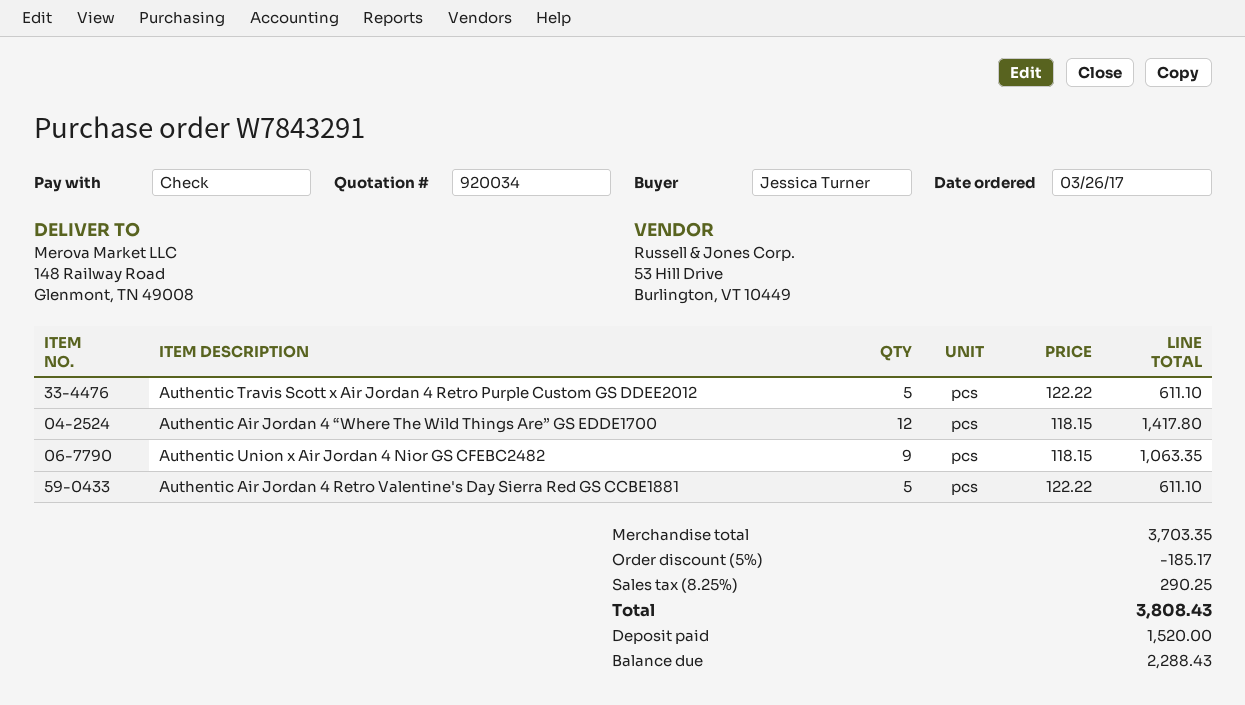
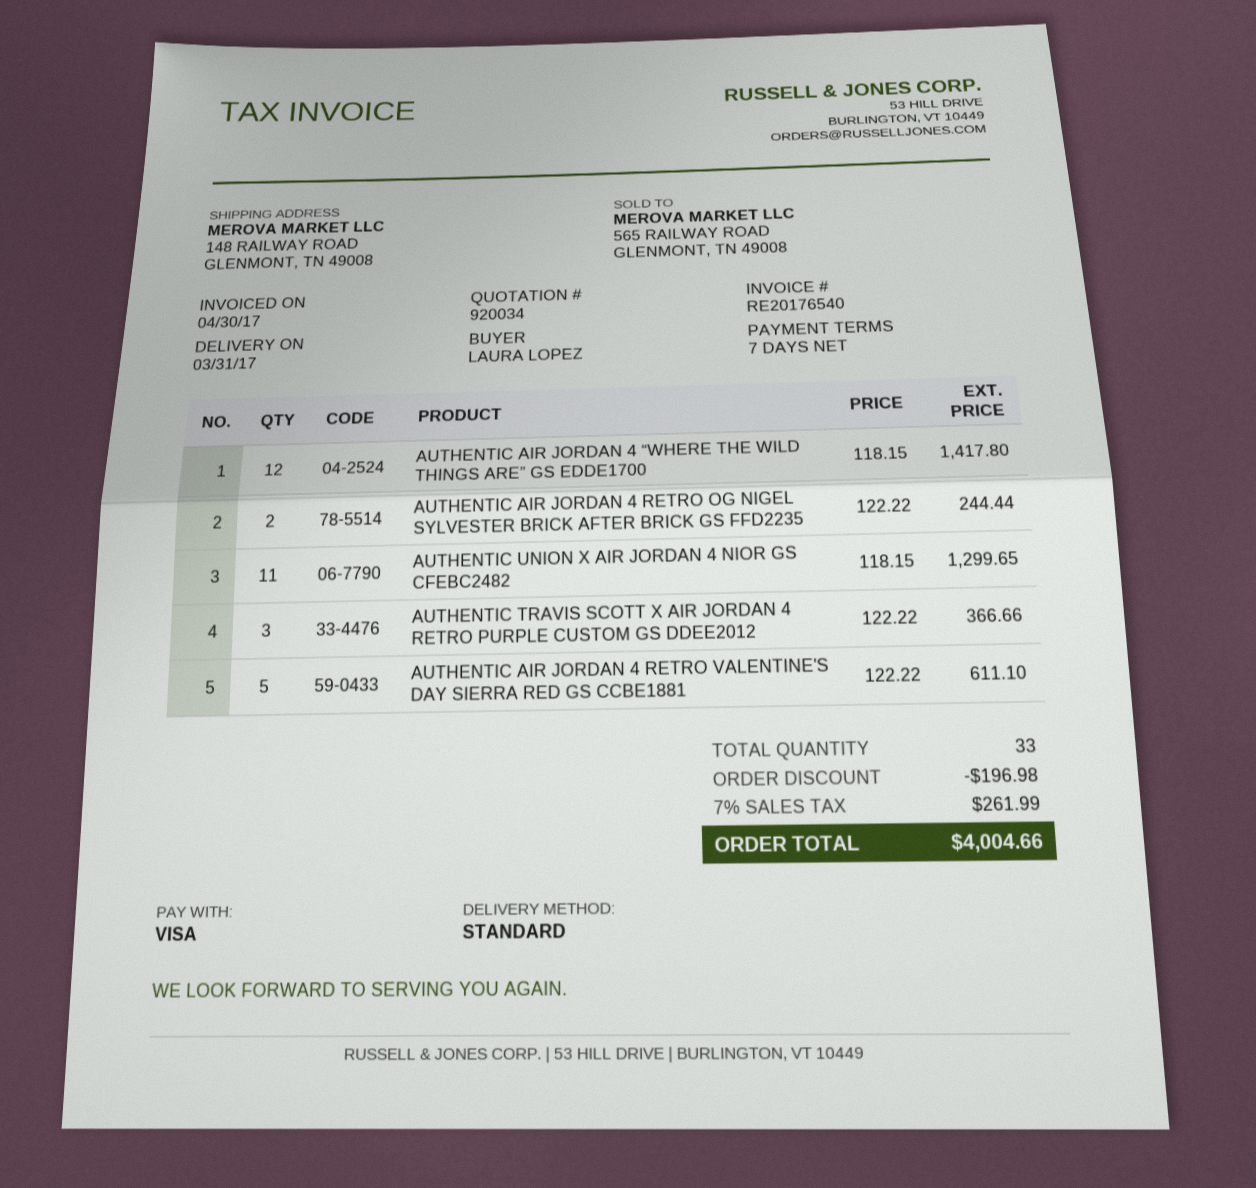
ordered by: Jessica Turner -> LAURA LOPEZ
payment method: cheque -> Visa
Authentic Travis Scott x Air Jordan 4 Retro Purple Custom GS DDEE2012: 5 x 122.22 = 611.10 -> 3 x 122.22 = 366.66
Authentic Union x Air Jordan 4 Nior GS CFEBC2482: 9 x 118.15 = 1063.35 -> 11 x 118.15 = 1299.65
AUTHENTIC AIR JORDAN 4 RETRO OG NIGEL SYLVESTER BRICK AFTER BRICK GS FFD2235: none -> 2 x 122.22 = 244.44
discount: 185.17 -> 196.98
tax: 8.25% = 290.25 -> 7% = 261.99
total: 3808.43 -> 4004.66

